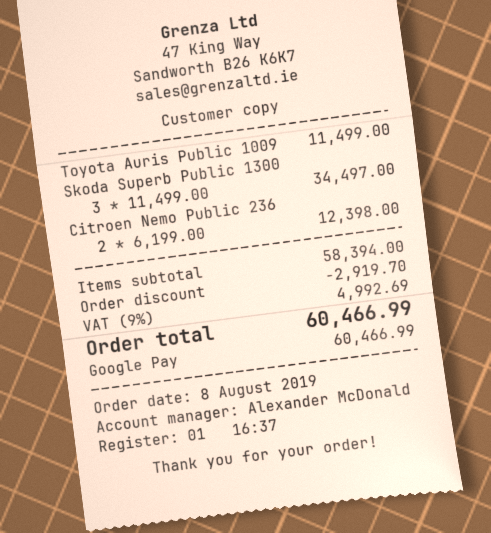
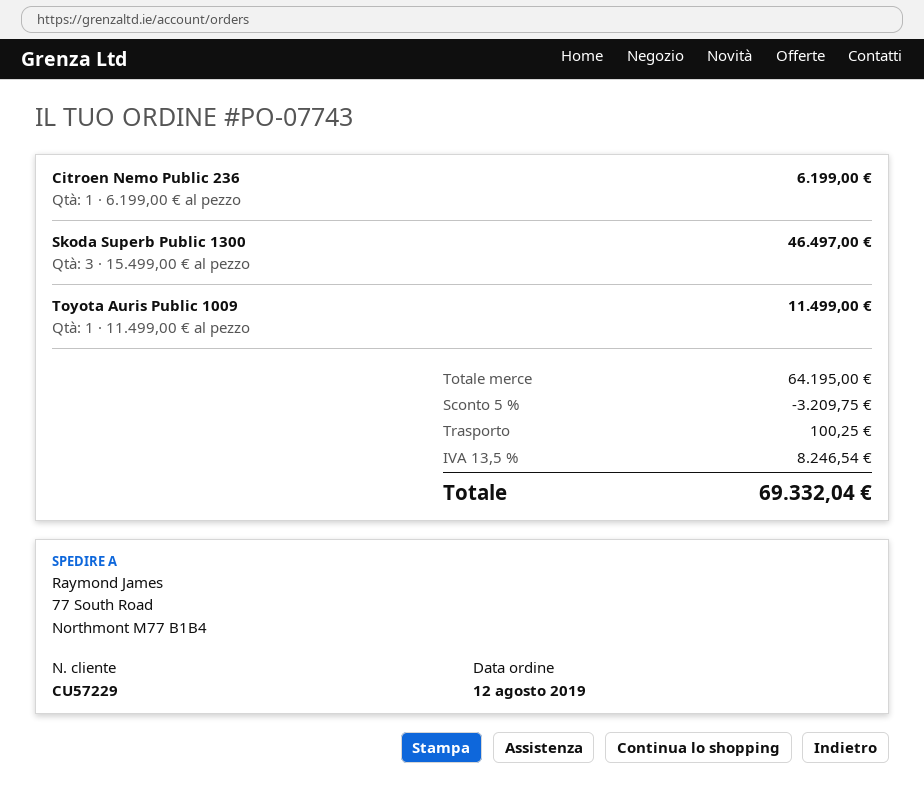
order date: 2019-08-08 -> 2019-08-12
Skoda Superb Public 1300: 3 x 11499.00 = 34497.00 -> 3 x 15499.00 = 46497.00
Citroen Nemo Public 236: 2 x 6199.00 = 12398.00 -> 1 x 6199.00 = 6199.00
subtotal: 58394.00 -> 64195.00
discount: 2919.70 -> 3209.75
shipping: none -> 100.25
tax: 9% = 4992.69 -> 13.5% = 8246.54
total: 60466.99 -> 69332.04

